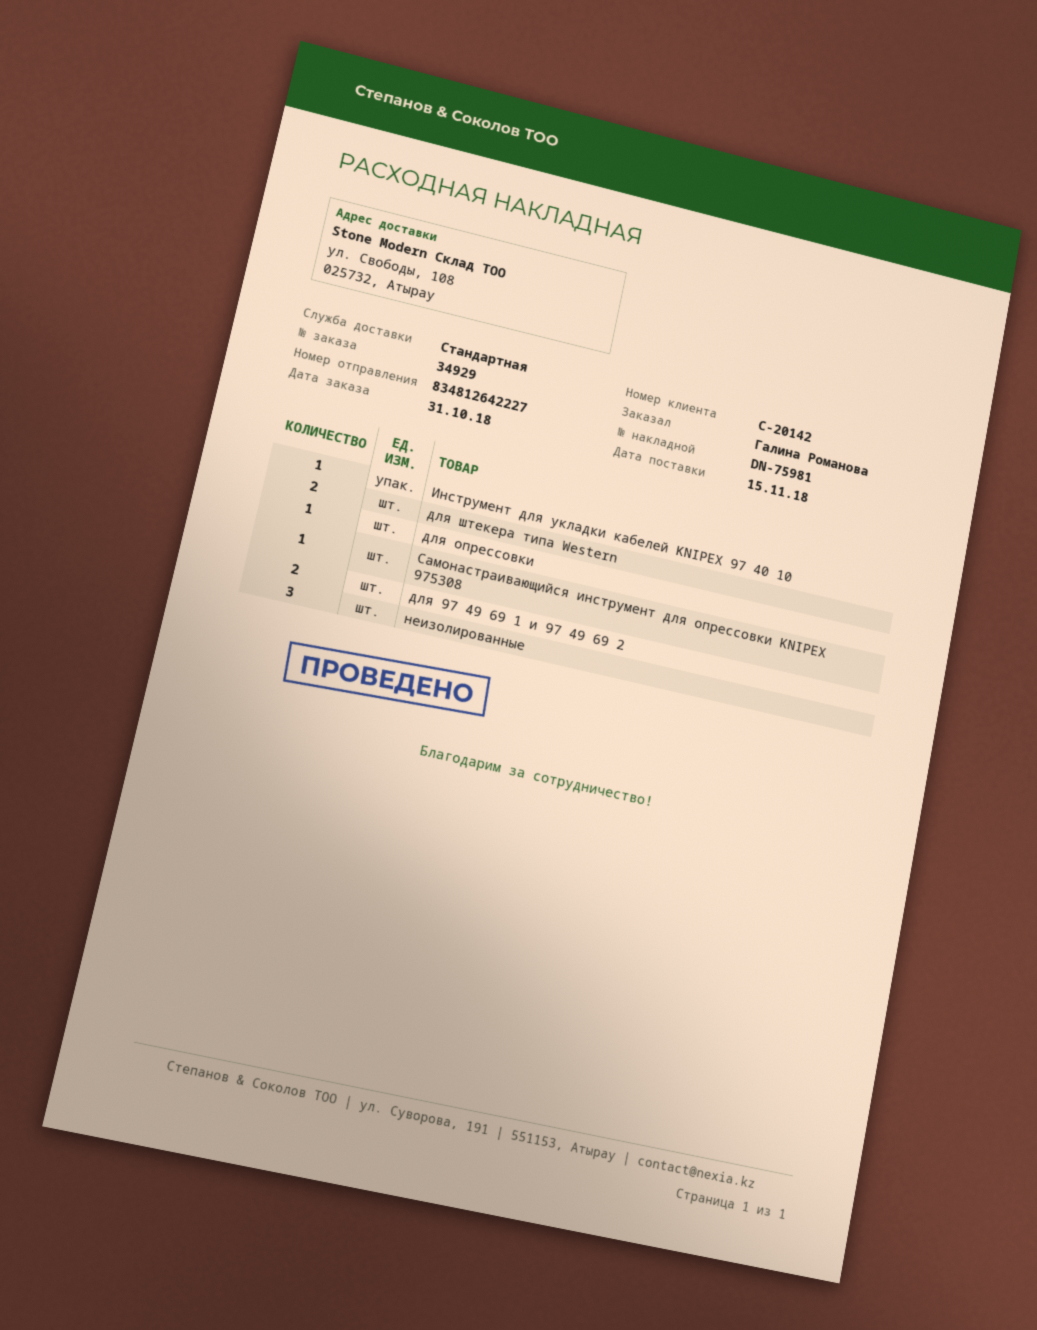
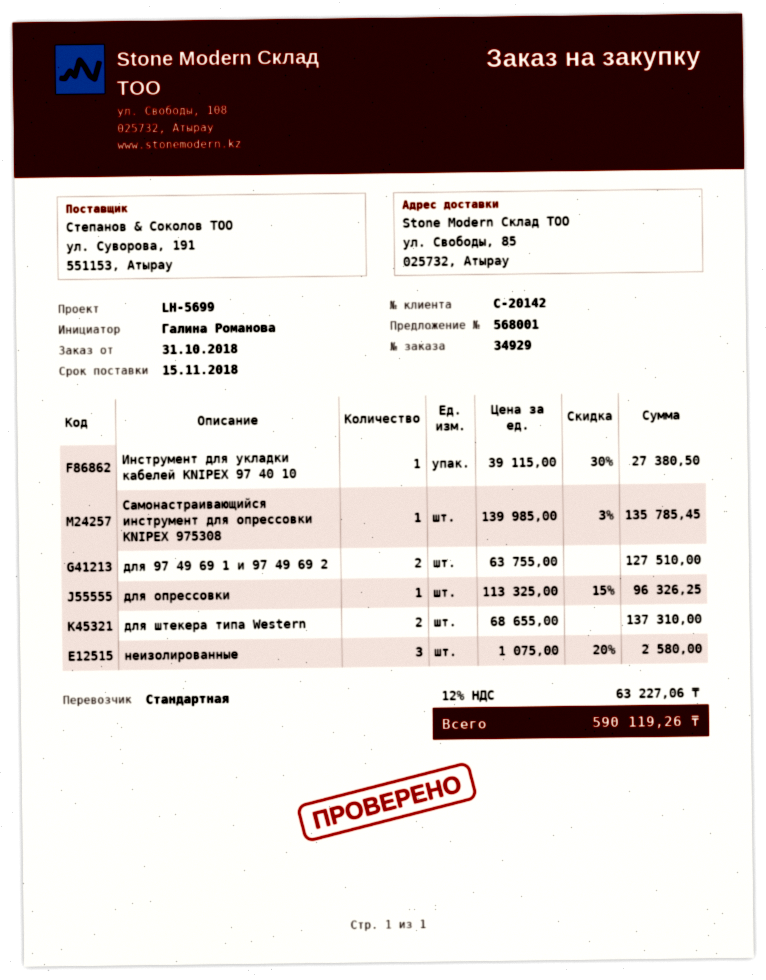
ship to: ул. Свободы, 108, 025732, Атырау -> ул. Свободы, 85, 025732, Атырау

